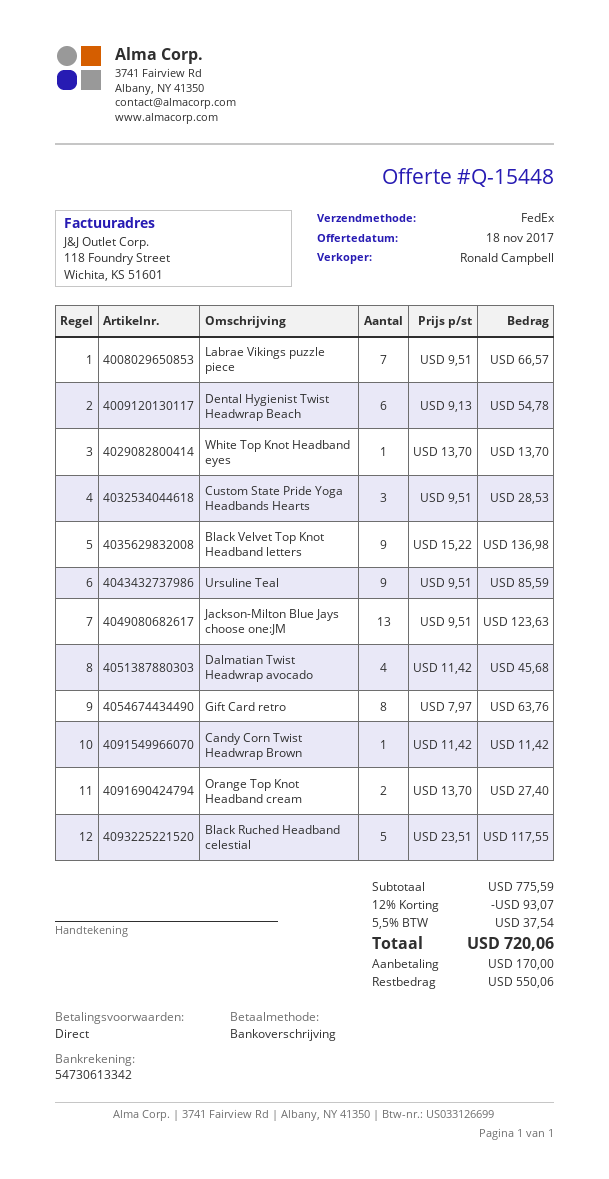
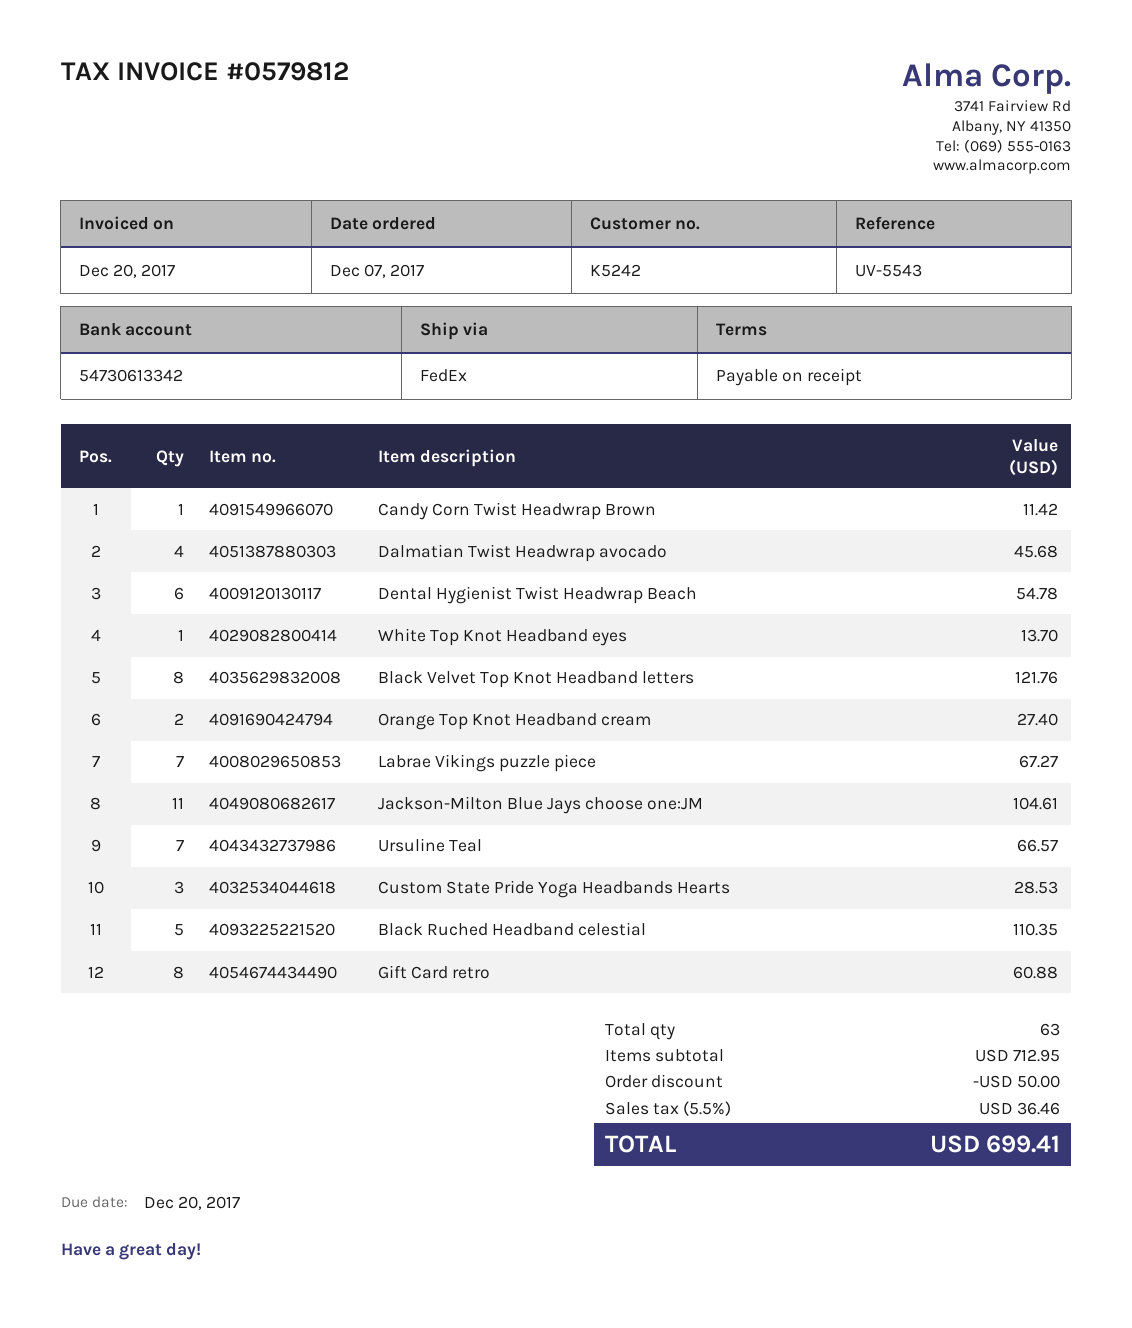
Labrae Vikings puzzle piece: 7 for 66.57 -> 7 for 67.27
Black Velvet Top Knot Headband letters: 9 for 136.98 -> 8 for 121.76
Ursuline Teal: 9 for 85.59 -> 7 for 66.57
Jackson-Milton Blue Jays choose one:JM: 13 for 123.63 -> 11 for 104.61
Gift Card retro: 8 for 63.76 -> 8 for 60.88
Black Ruched Headband celestial: 5 for 117.55 -> 5 for 110.35
subtotal: 775.59 -> 712.95
discount: 93.07 -> 50.00
tax: 5.5% = 37.54 -> 5.5% = 36.46
total: 720.06 -> 699.41

